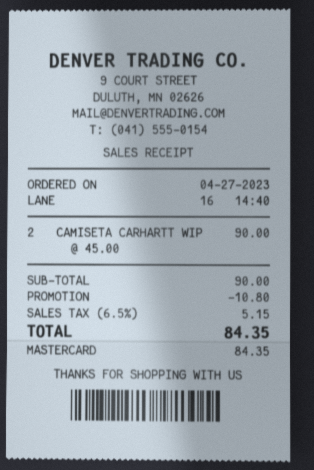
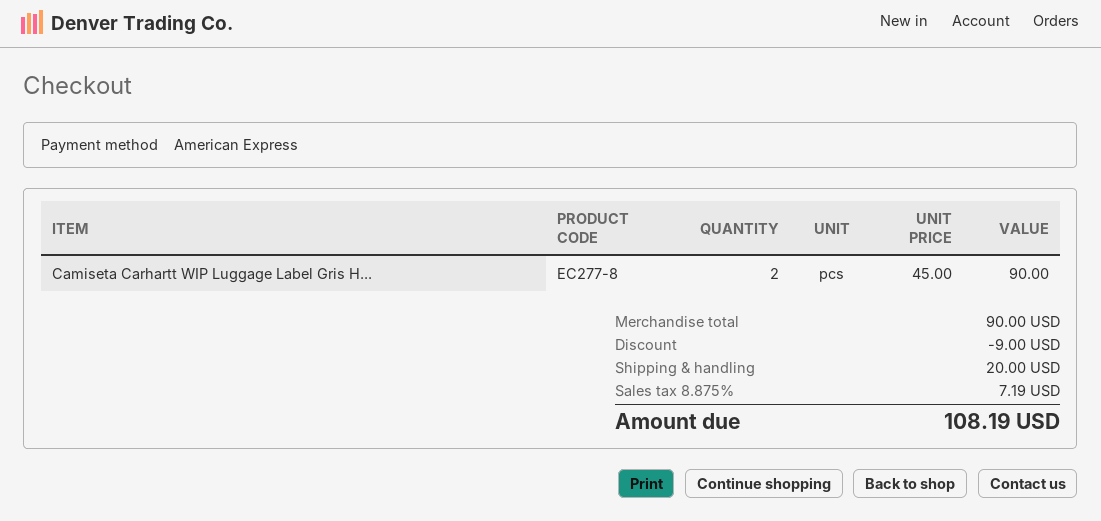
payment method: Mastercard -> American Express
discount: 10.80 -> 9.00
shipping: none -> 20.00
tax: 6.5% = 5.15 -> 8.875% = 7.19
total: 84.35 -> 108.19

